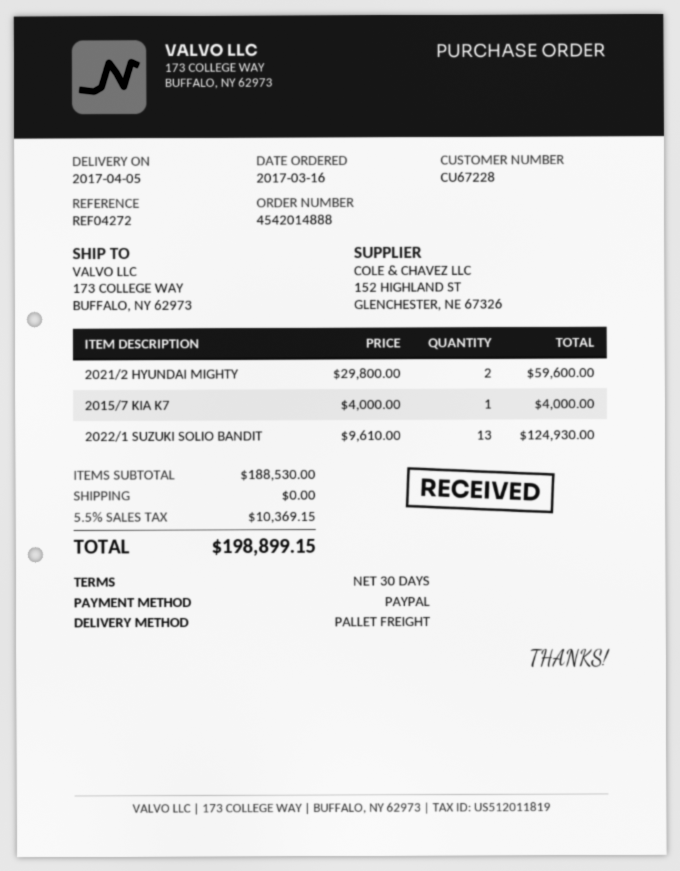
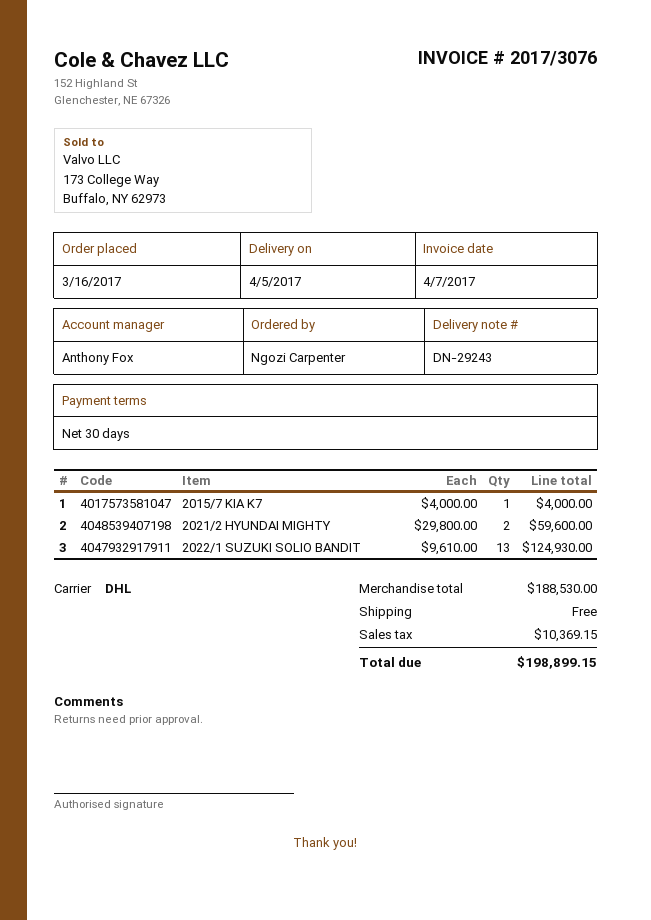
shipping method: pallet freight -> DHL

